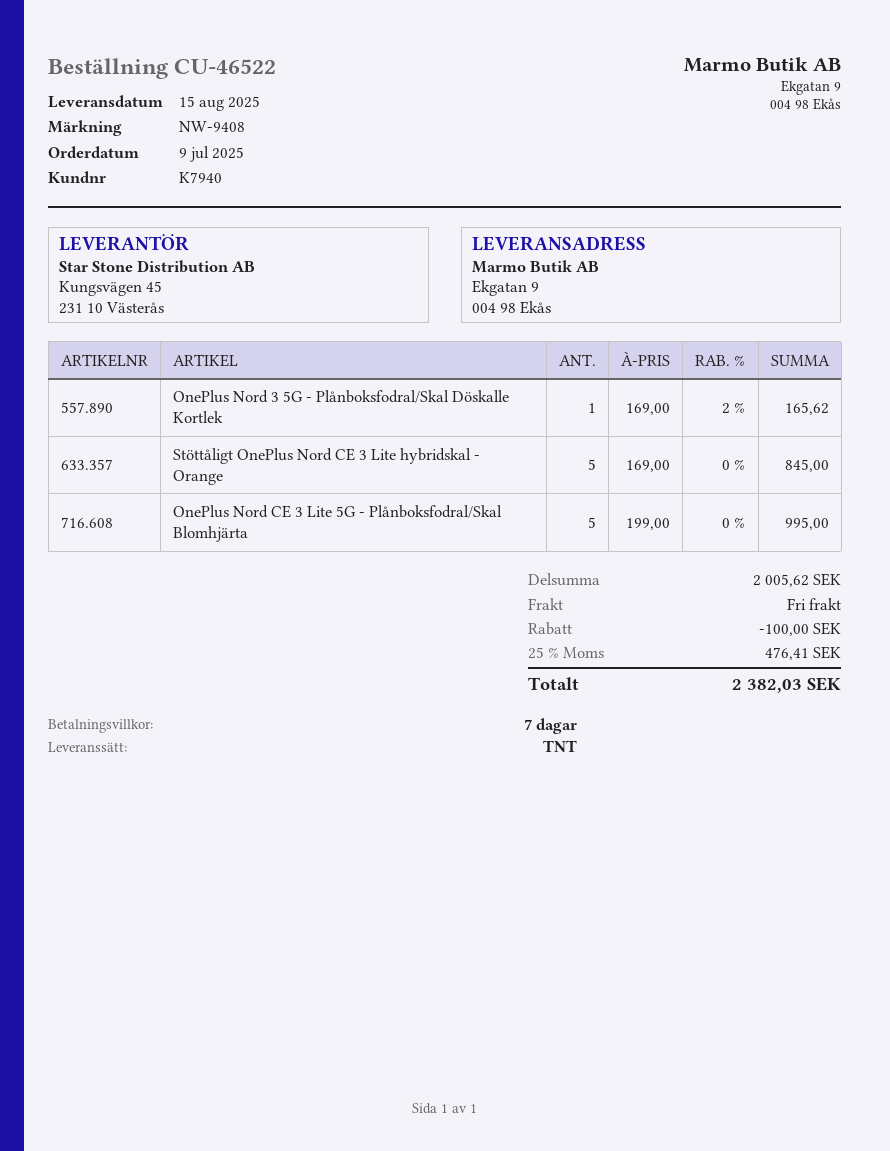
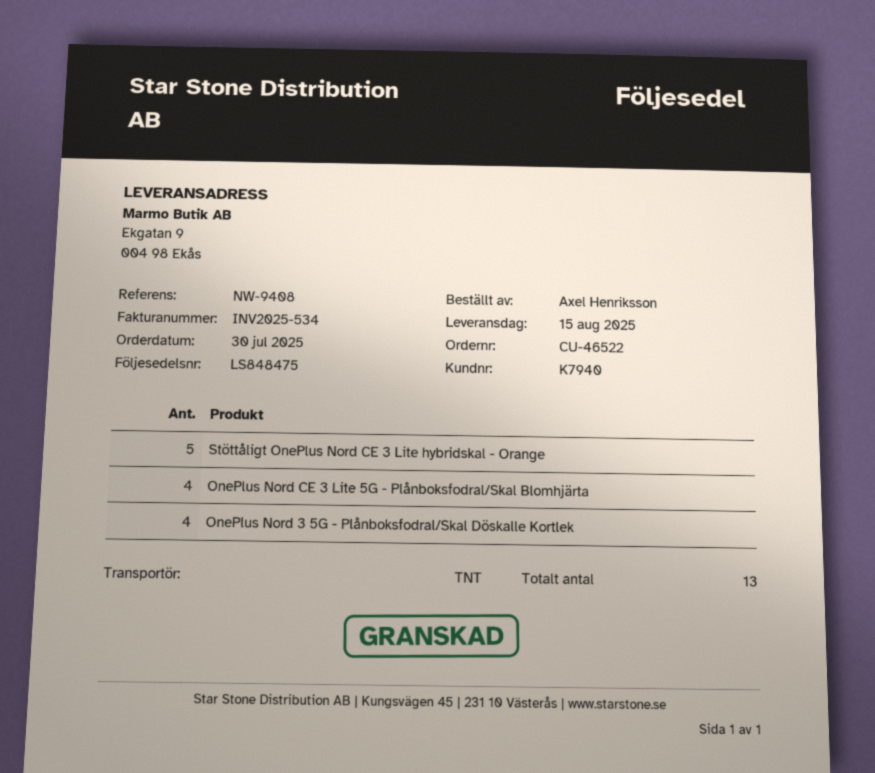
order date: 2025-07-09 -> 2025-07-30
OnePlus Nord 3 5G - Plånboksfodral/Skal Döskalle Kortlek: 1 -> 4
OnePlus Nord CE 3 Lite 5G - Plånboksfodral/Skal Blomhjärta: 5 -> 4

